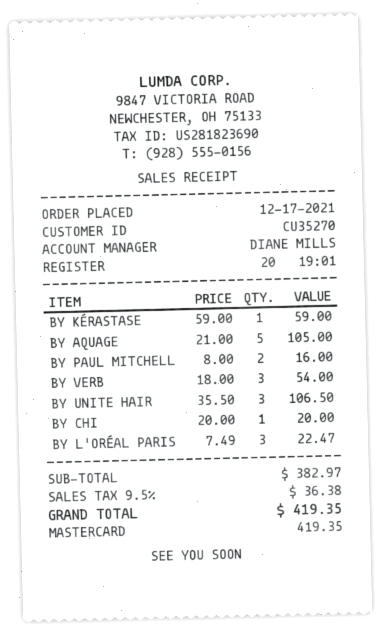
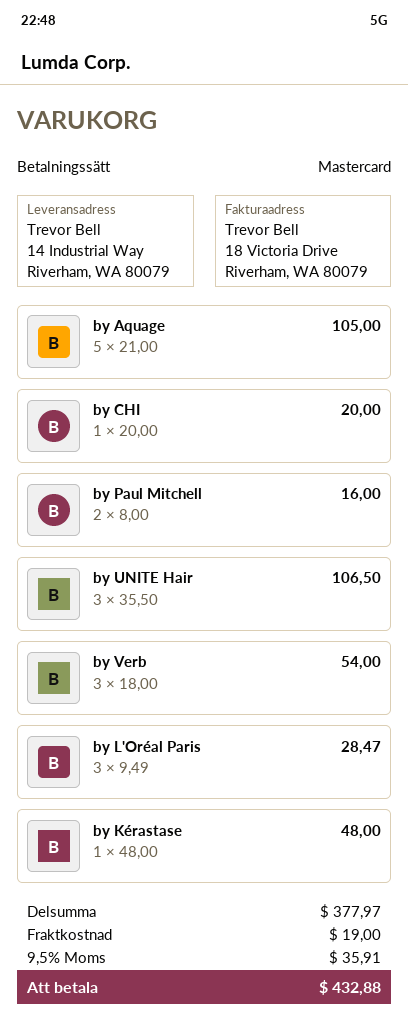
BY KÉRASTASE: 1 x 59.00 = 59.00 -> 1 x 48.00 = 48.00
BY L'ORÉAL PARIS: 3 x 7.49 = 22.47 -> 3 x 9.49 = 28.47
subtotal: 382.97 -> 377.97
shipping: none -> 19.00
tax: 9.5% = 36.38 -> 9.5% = 35.91
total: 419.35 -> 432.88

